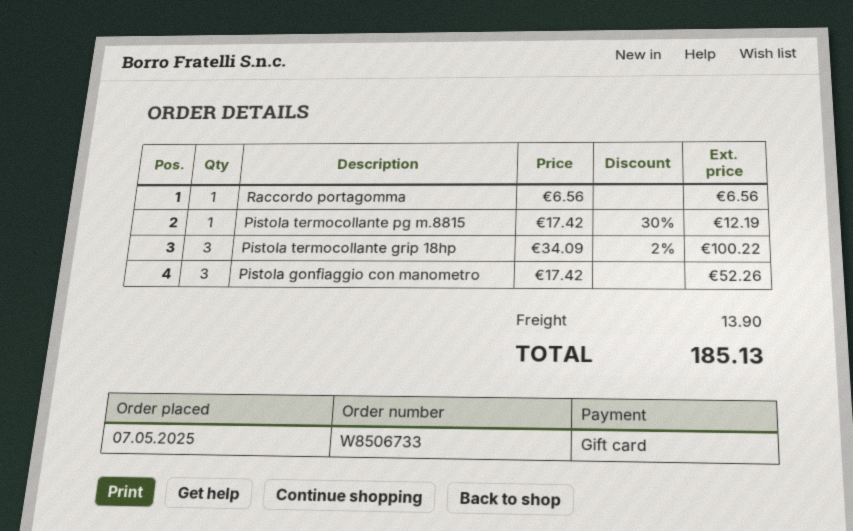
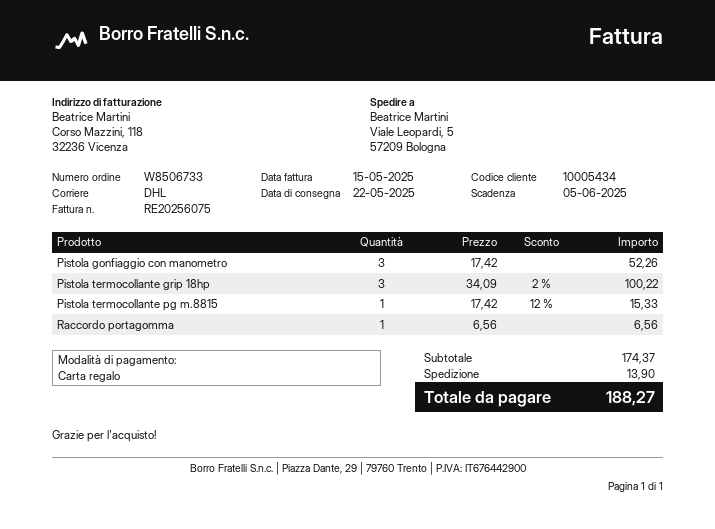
Pistola termocollante pg m.8815: 1 x 17.42 - 30% = 12.19 -> 1 x 17.42 - 12% = 15.33
total: 185.13 -> 188.27

